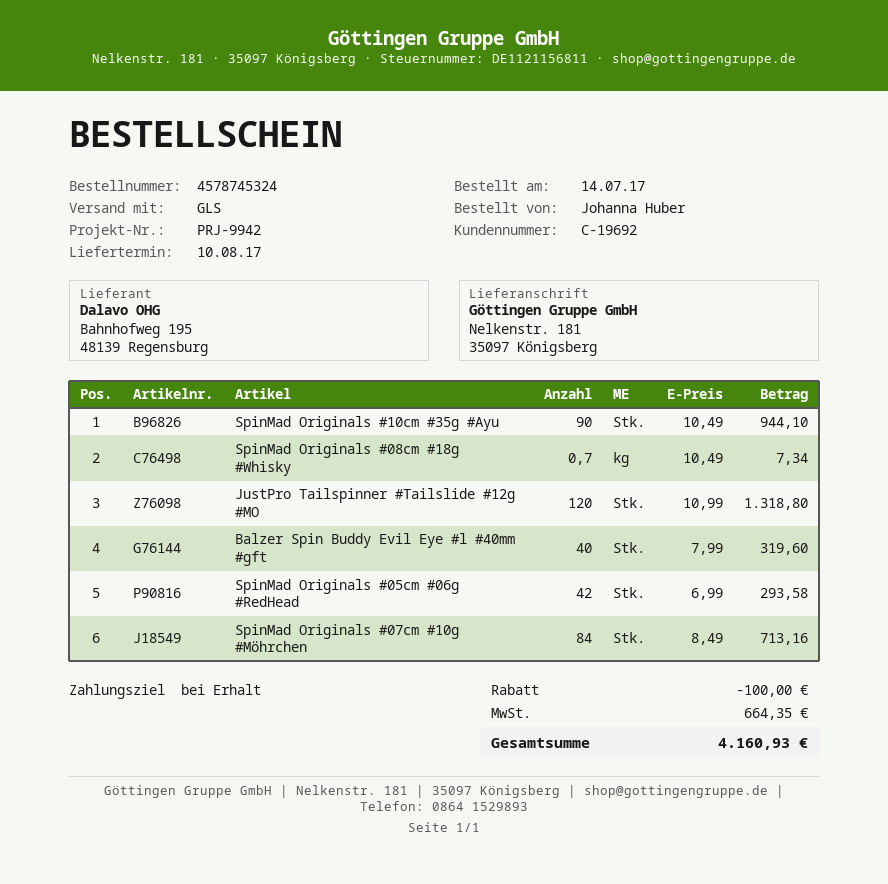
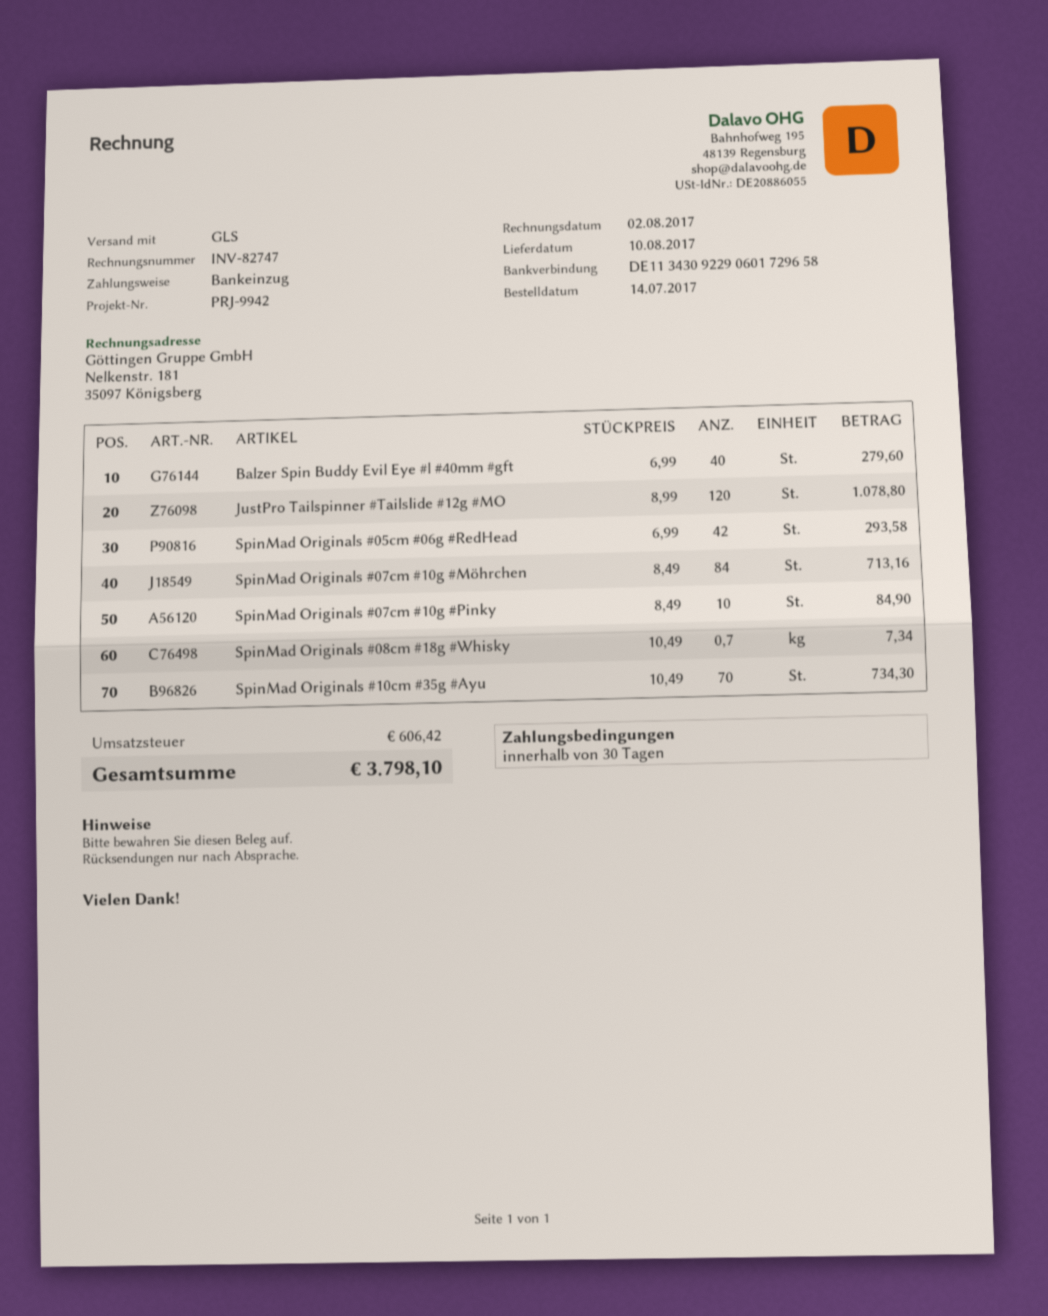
payment terms: on receipt -> 30 days
SpinMad Originals #10cm #35g #Ayu: 90 x 10.49 = 944.10 -> 70 x 10.49 = 734.30
JustPro Tailspinner #Tailslide #12g #MO: 120 x 10.99 = 1318.80 -> 120 x 8.99 = 1078.80
Balzer Spin Buddy Evil Eye #l #40mm #gft: 40 x 7.99 = 319.60 -> 40 x 6.99 = 279.60
SpinMad Originals #07cm #10g #Pinky: none -> 10 x 8.49 = 84.90
discount: 100.00 -> none
tax: 664.35 -> 606.42
total: 4160.93 -> 3798.10

